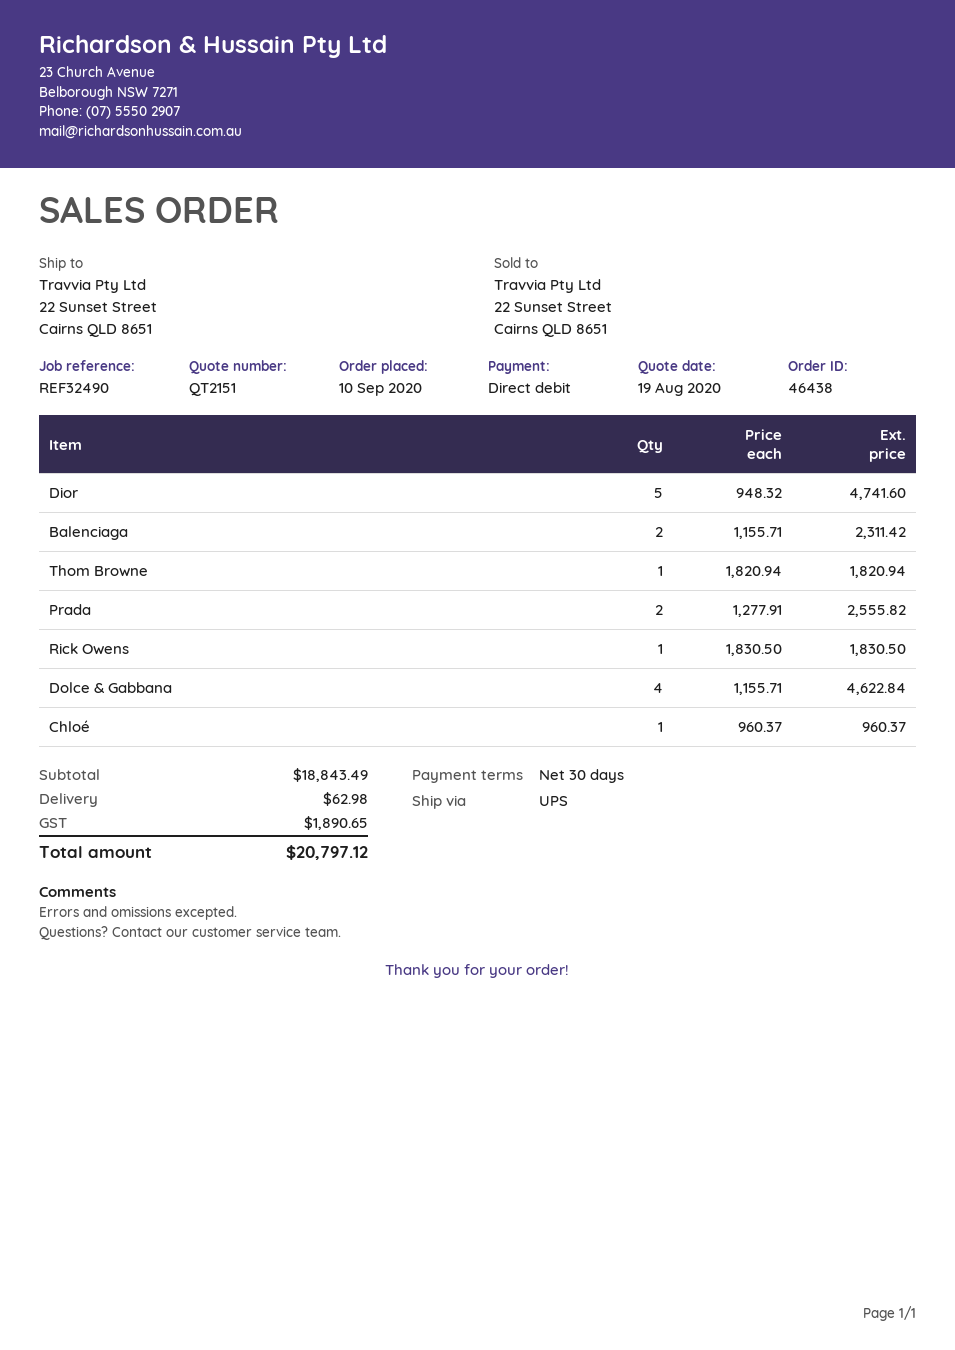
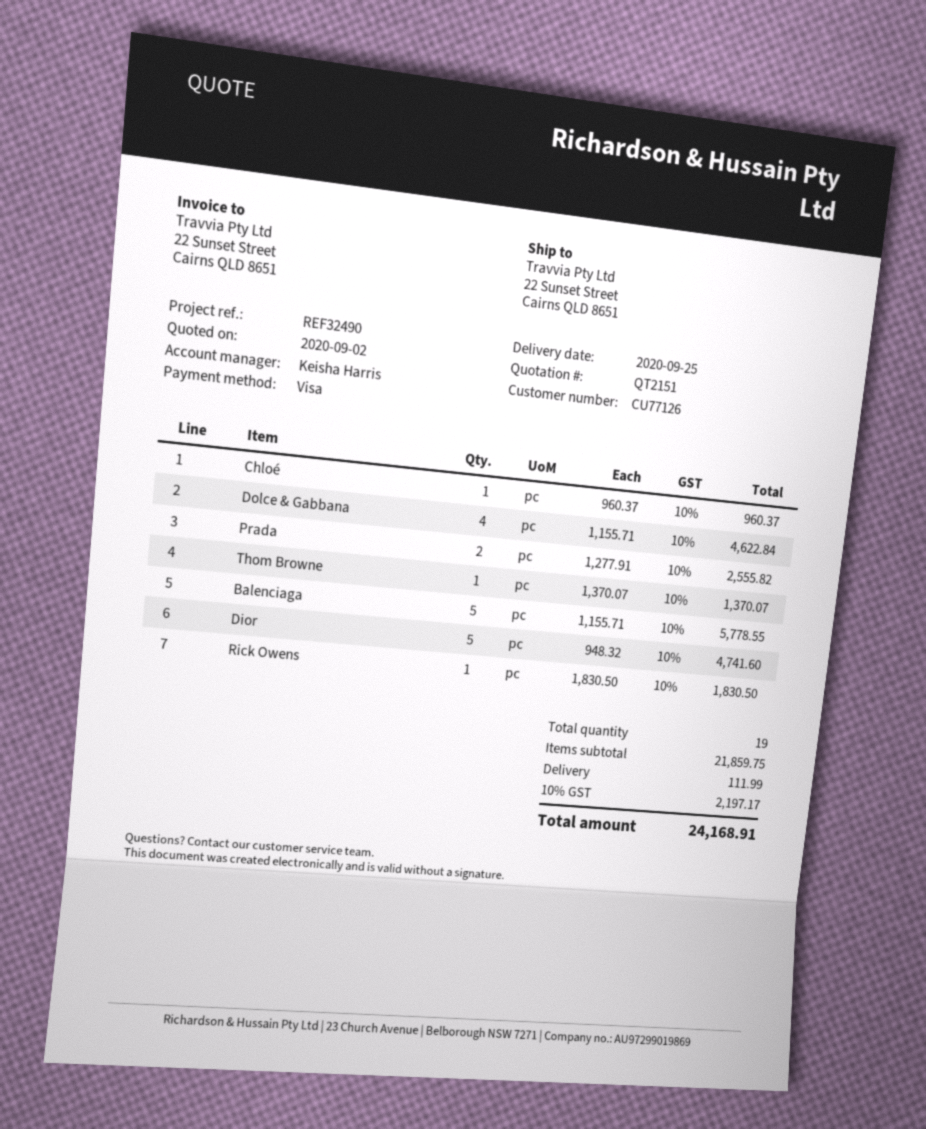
quote date: 2020-08-19 -> 2020-09-02
payment method: direct debit -> Visa
Balenciaga: 2 x 1155.71 = 2311.42 -> 5 x 1155.71 = 5778.55
Thom Browne: 1 x 1820.94 = 1820.94 -> 1 x 1370.07 = 1370.07
subtotal: 18843.49 -> 21859.75
shipping: 62.98 -> 111.99
tax: 1890.65 -> 2197.17
total: 20797.12 -> 24168.91

